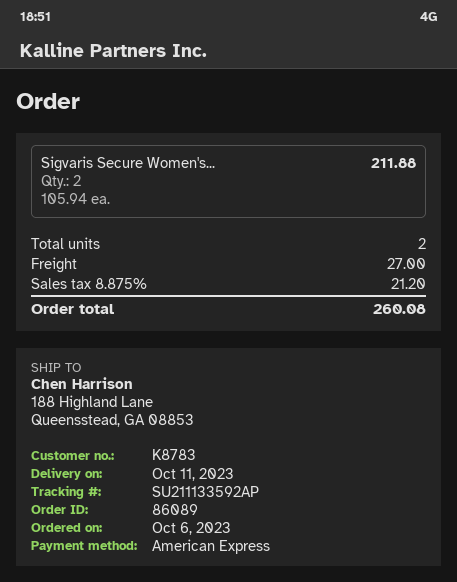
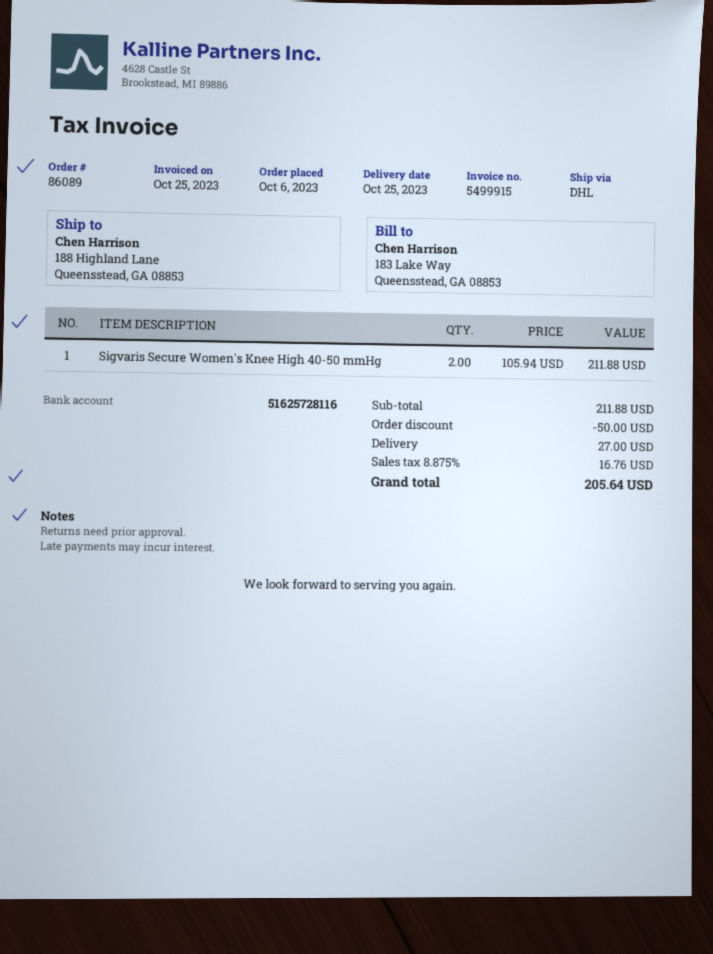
delivery date: 2023-10-11 -> 2023-10-25
discount: none -> 50.00
tax: 8.875% = 21.20 -> 8.875% = 16.76
total: 260.08 -> 205.64

